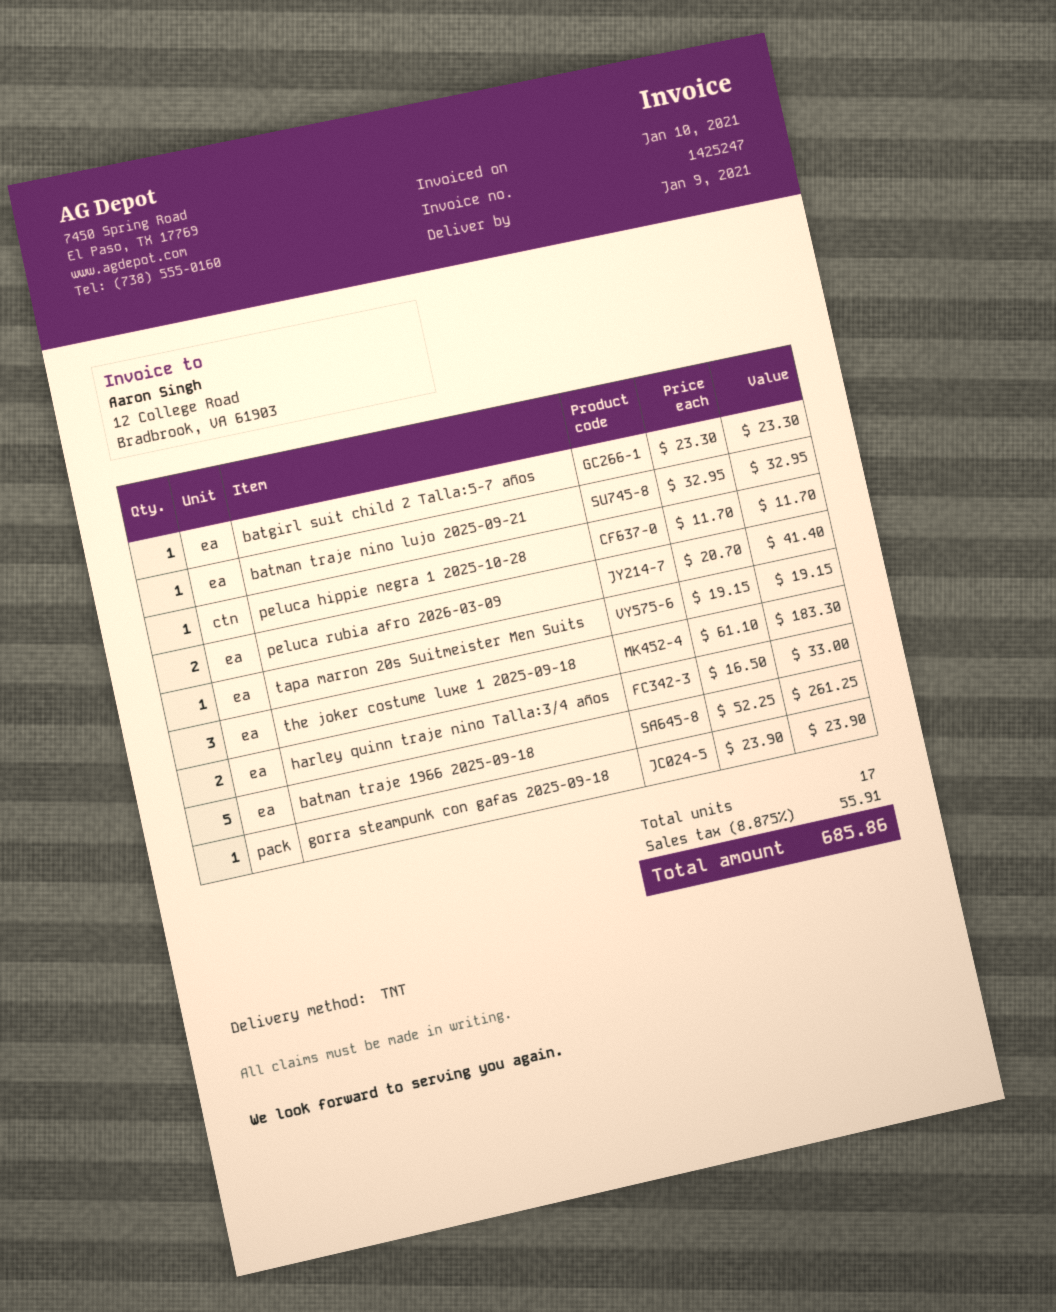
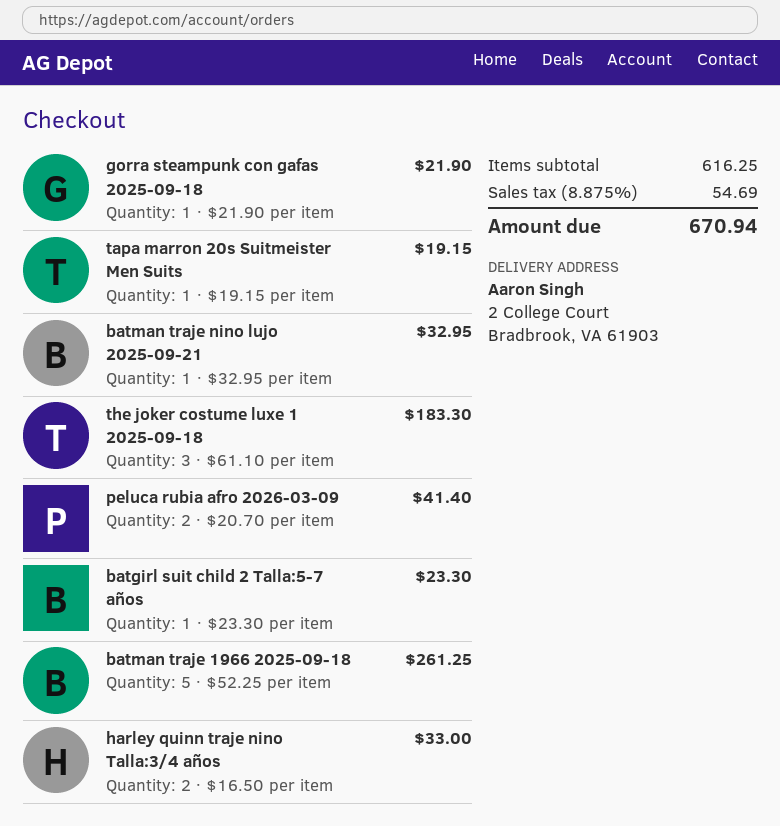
peluca hippie negra 1 2025-10-28: 1 x 11.70 = 11.70 -> none
gorra steampunk con gafas 2025-09-18: 1 x 23.90 = 23.90 -> 1 x 21.90 = 21.90
tax: 8.875% = 55.91 -> 8.875% = 54.69
total: 685.86 -> 670.94

